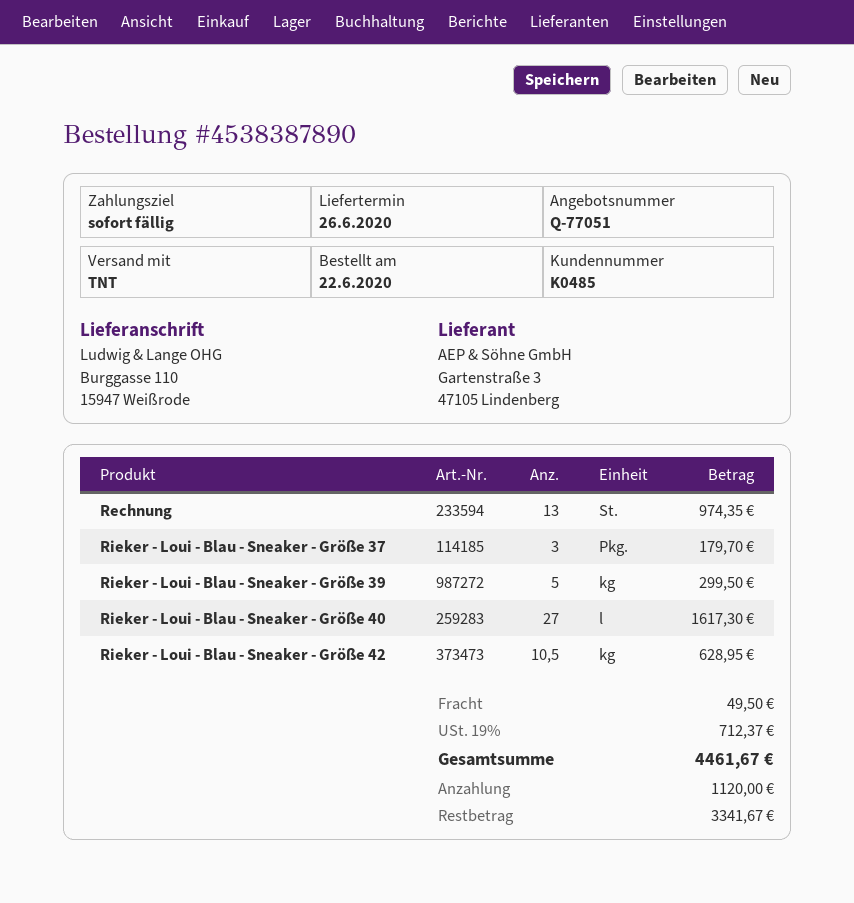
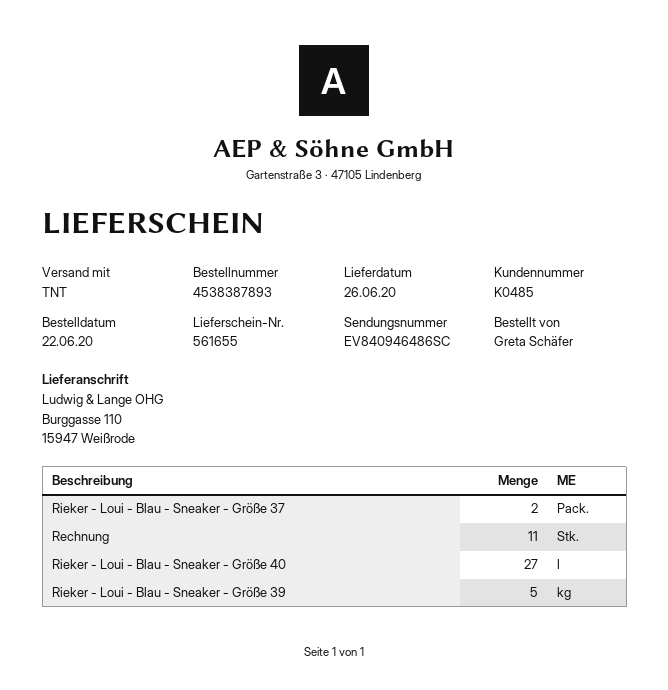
order number: 4538387890 -> 4538387893
Rechnung: 13 -> 11
Rieker - Loui - Blau - Sneaker - Größe 37: 3 -> 2
Rieker - Loui - Blau - Sneaker - Größe 42: 10.5 -> none

